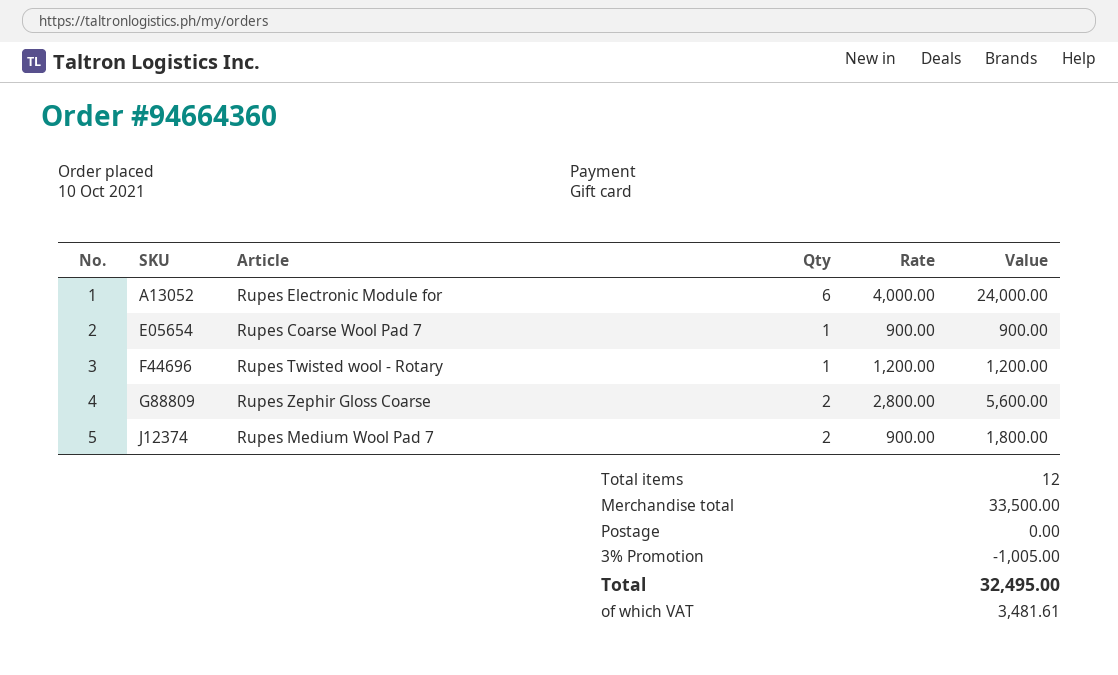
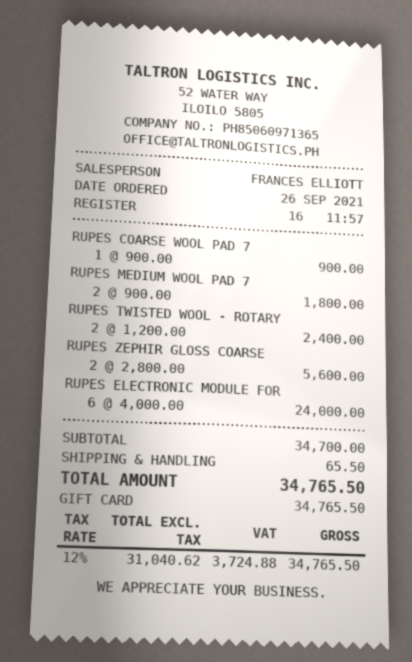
order date: 2021-10-10 -> 2021-09-26
Rupes Twisted wool - Rotary: 1 x 1200.00 = 1200.00 -> 2 x 1200.00 = 2400.00
subtotal: 33500.00 -> 34700.00
discount: 3% = 1005.00 -> none
shipping: 0.00 -> 65.50
tax: 3481.61 -> 3724.88
total: 32495.00 -> 34765.50

